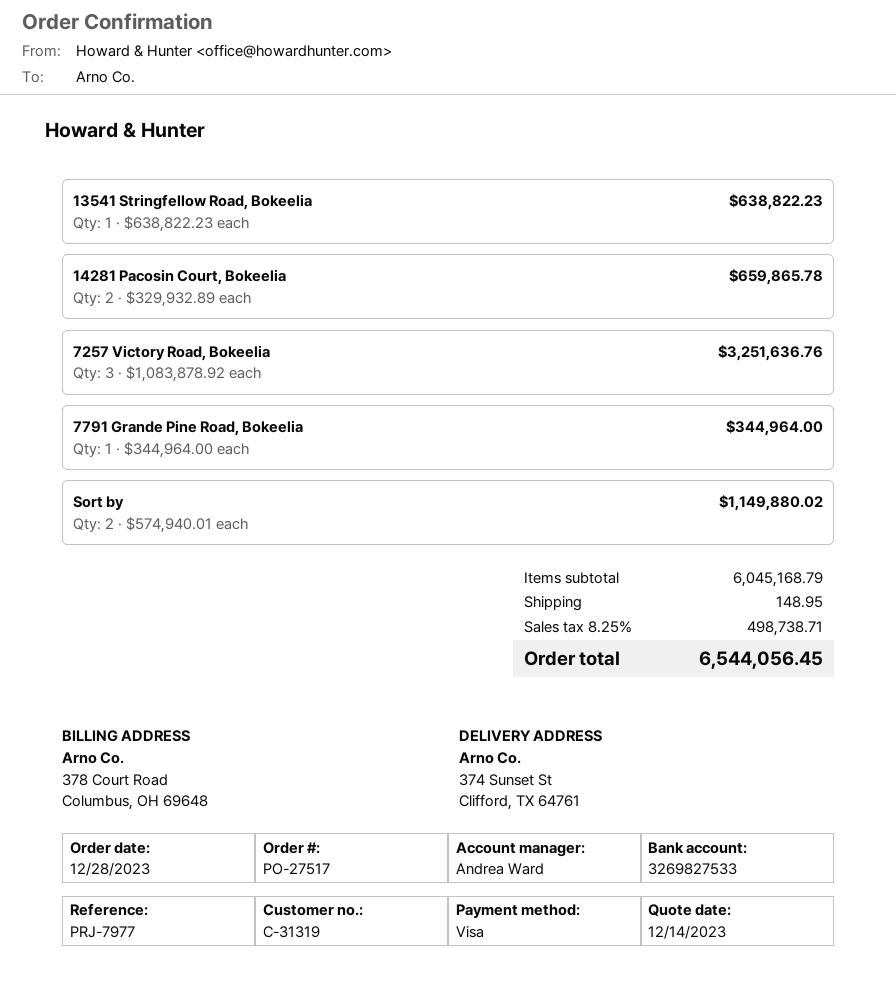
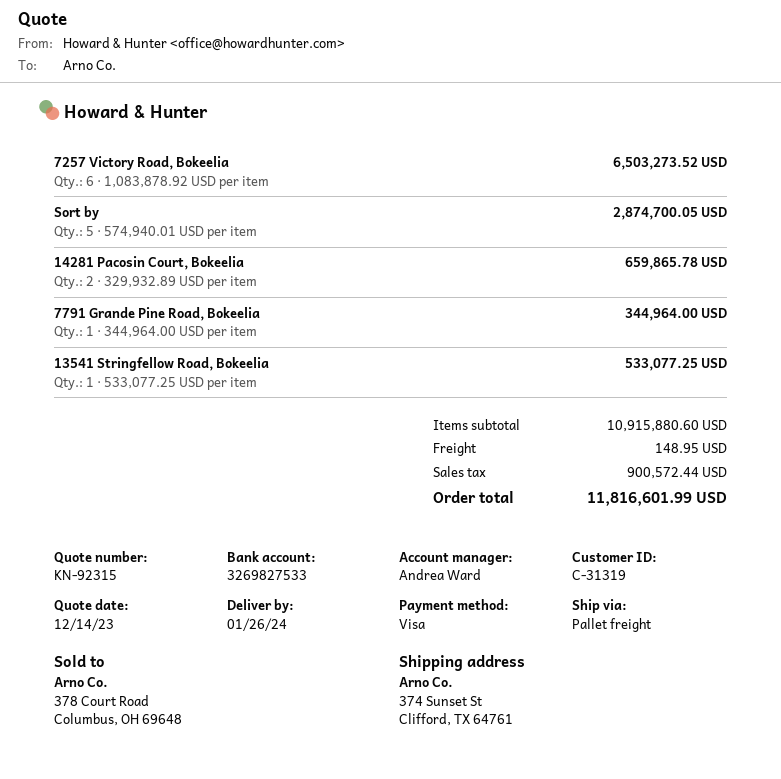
13541 Stringfellow Road, Bokeelia: 1 x 638822.23 = 638822.23 -> 1 x 533077.25 = 533077.25
7257 Victory Road, Bokeelia: 3 x 1083878.92 = 3251636.76 -> 6 x 1083878.92 = 6503273.52
Sort by: 2 x 574940.01 = 1149880.02 -> 5 x 574940.01 = 2874700.05
subtotal: 6045168.79 -> 10915880.60
tax: 498738.71 -> 900572.44
total: 6544056.45 -> 11816601.99

